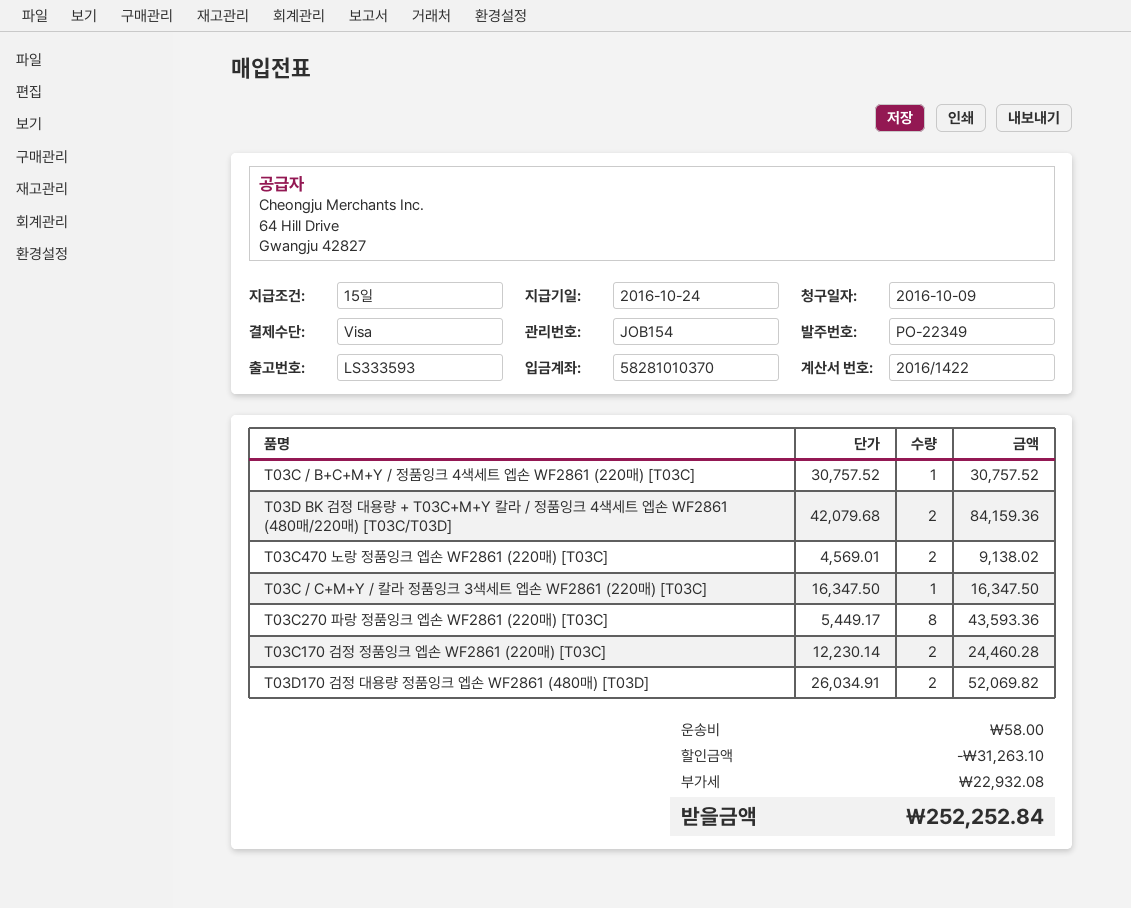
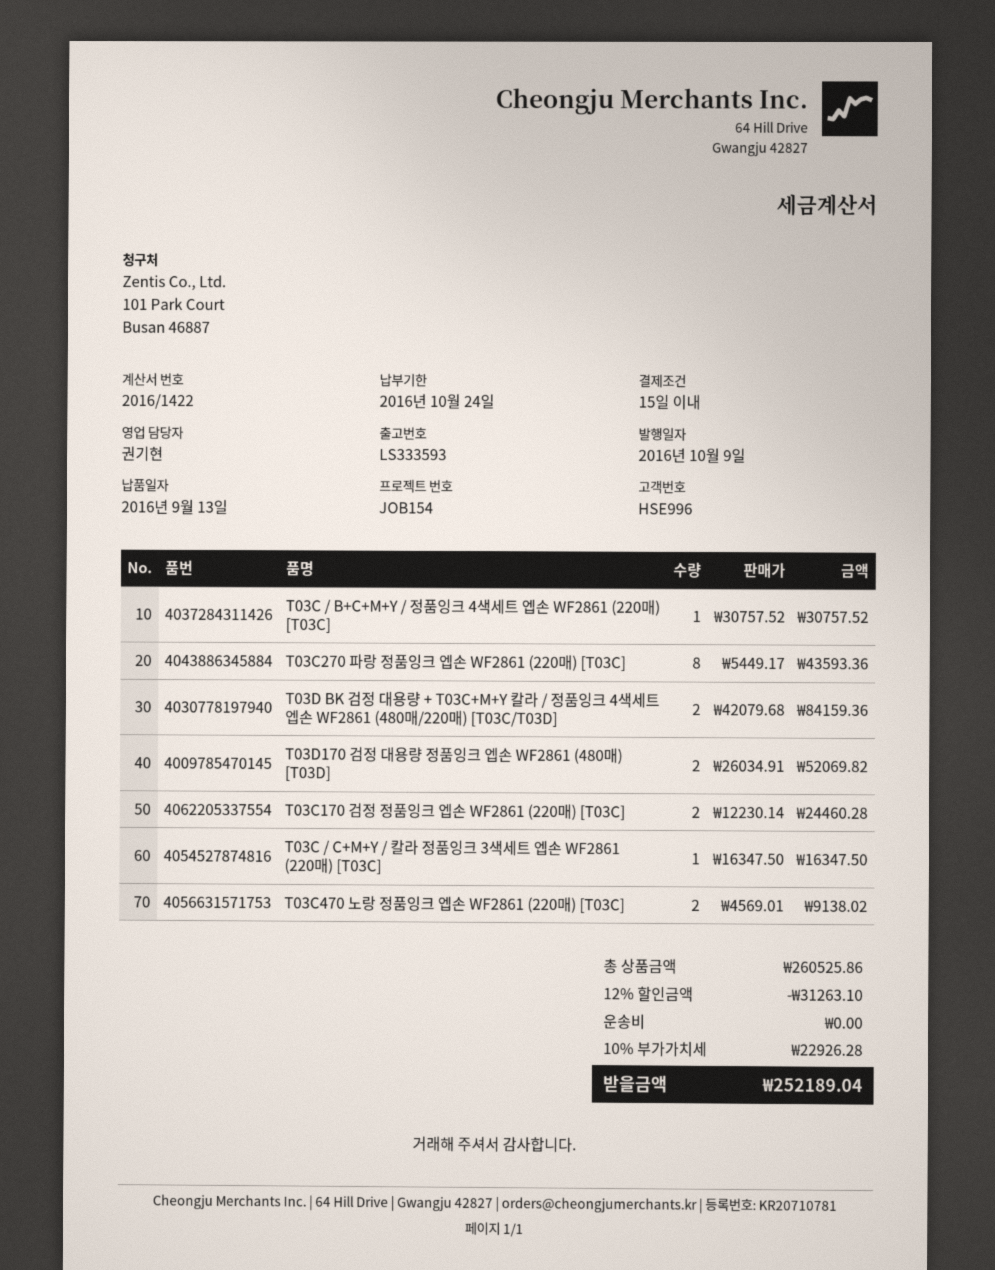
shipping: 58.00 -> 0.00
tax: 22932.08 -> 22926.28
total: 252252.84 -> 252189.04

